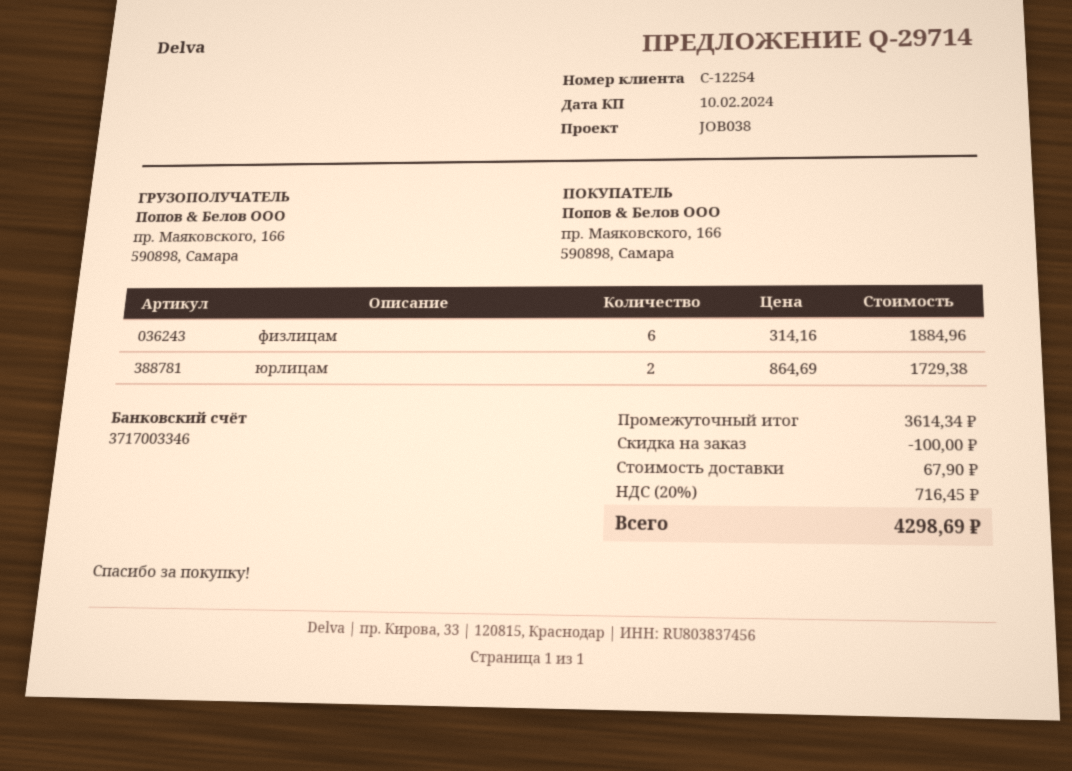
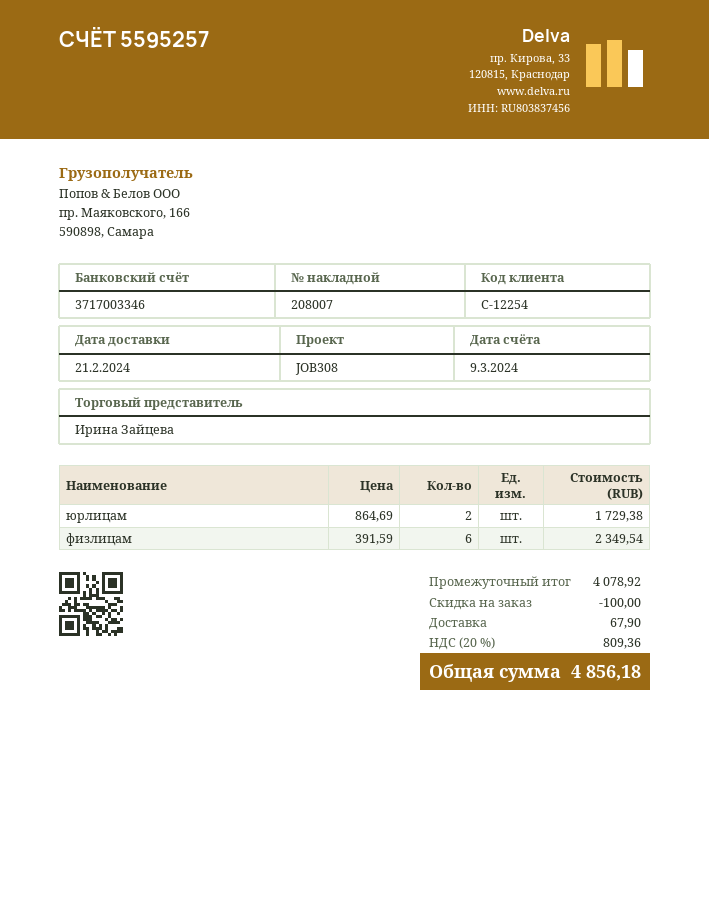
reference: JOB038 -> JOB308
физлицам: 6 x 314.16 = 1884.96 -> 6 x 391.59 = 2349.54
subtotal: 3614.34 -> 4078.92
tax: 20% = 716.45 -> 20% = 809.36
total: 4298.69 -> 4856.18

